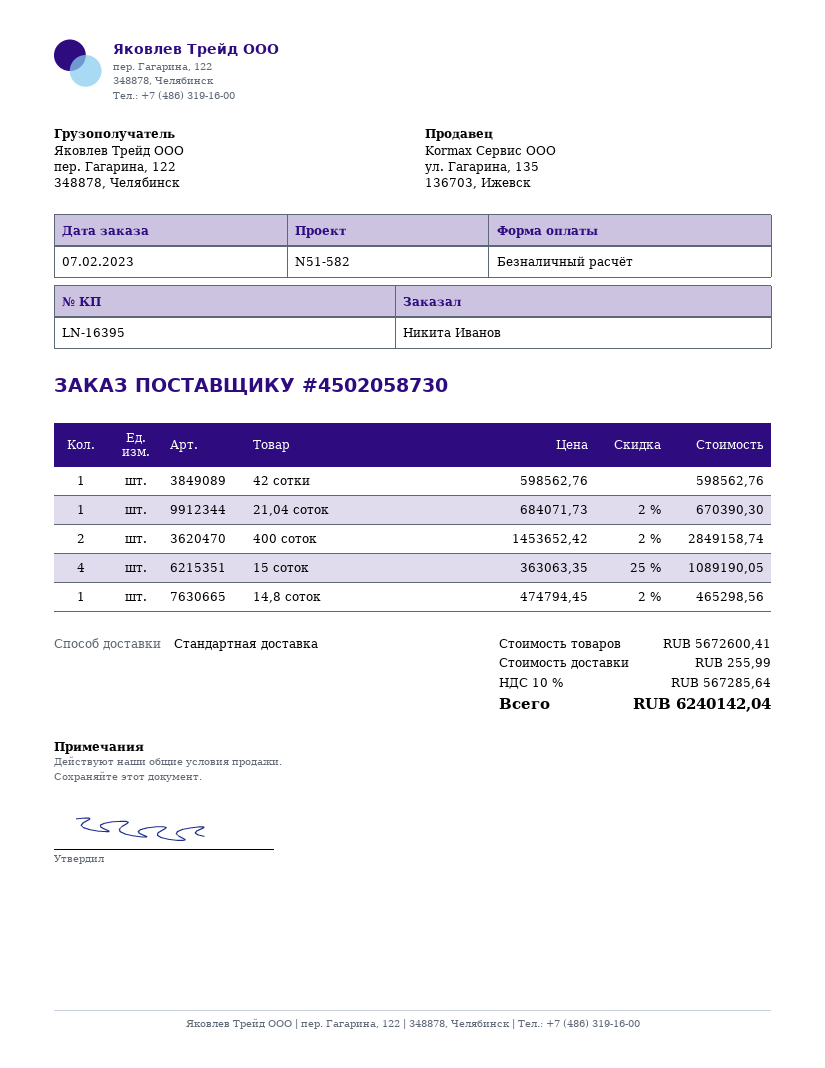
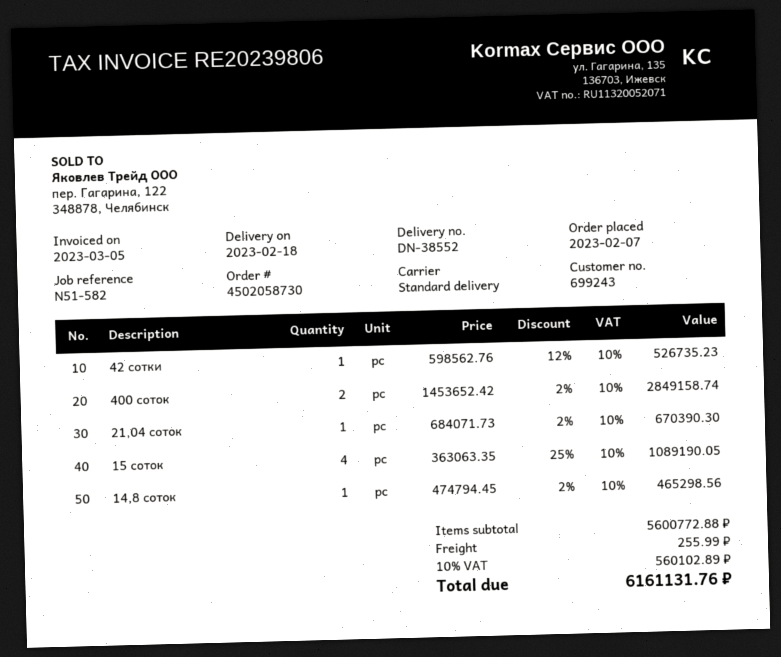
42 сотки: 1 x 598562.76 = 598562.76 -> 1 x 598562.76 - 12% = 526735.23
subtotal: 5672600.41 -> 5600772.88
tax: 10% = 567285.64 -> 10% = 560102.89
total: 6240142.04 -> 6161131.76

